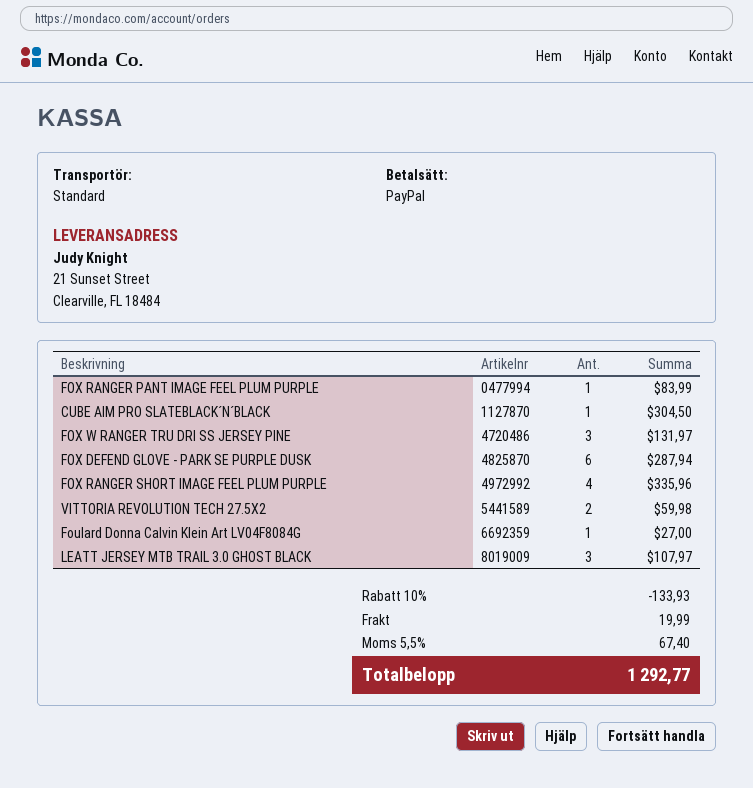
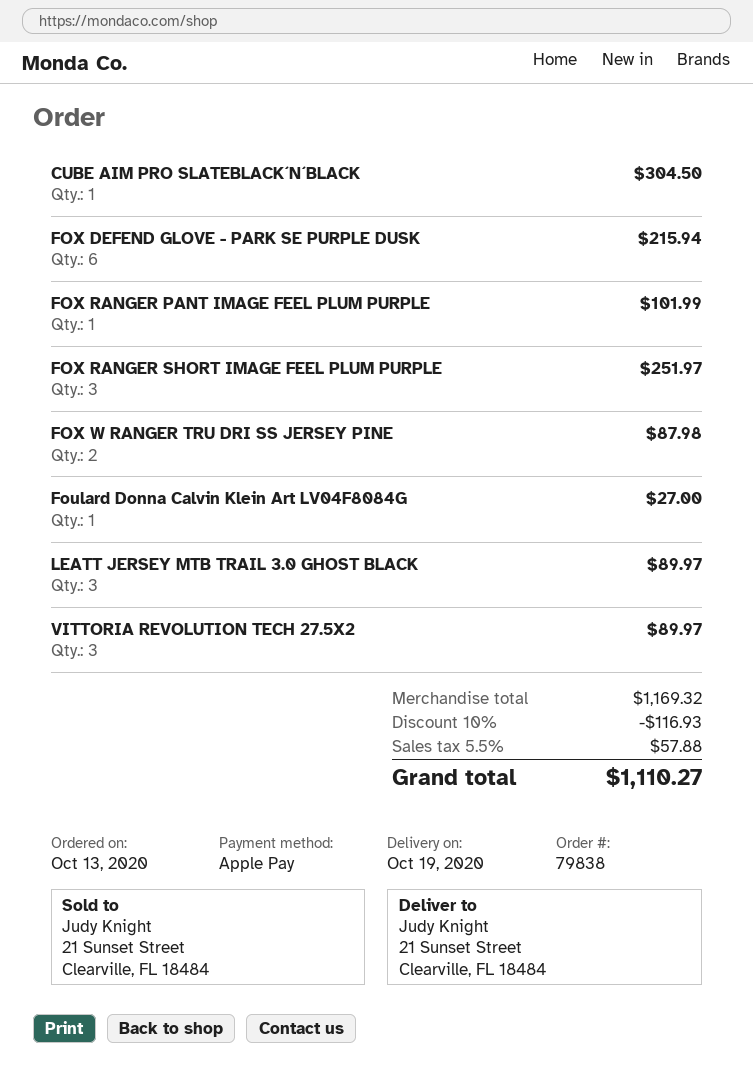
payment method: PayPal -> Apple Pay
FOX RANGER PANT IMAGE FEEL PLUM PURPLE: 1 for 83.99 -> 1 for 101.99
FOX W RANGER TRU DRI SS JERSEY PINE: 3 for 131.97 -> 2 for 87.98
FOX DEFEND GLOVE - PARK SE PURPLE DUSK: 6 for 287.94 -> 6 for 215.94
FOX RANGER SHORT IMAGE FEEL PLUM PURPLE: 4 for 335.96 -> 3 for 251.97
VITTORIA REVOLUTION TECH 27.5X2: 2 for 59.98 -> 3 for 89.97
LEATT JERSEY MTB TRAIL 3.0 GHOST BLACK: 3 for 107.97 -> 3 for 89.97
discount: 10% = 133.93 -> 10% = 116.93
shipping: 19.99 -> none
tax: 5.5% = 67.40 -> 5.5% = 57.88
total: 1292.77 -> 1110.27

